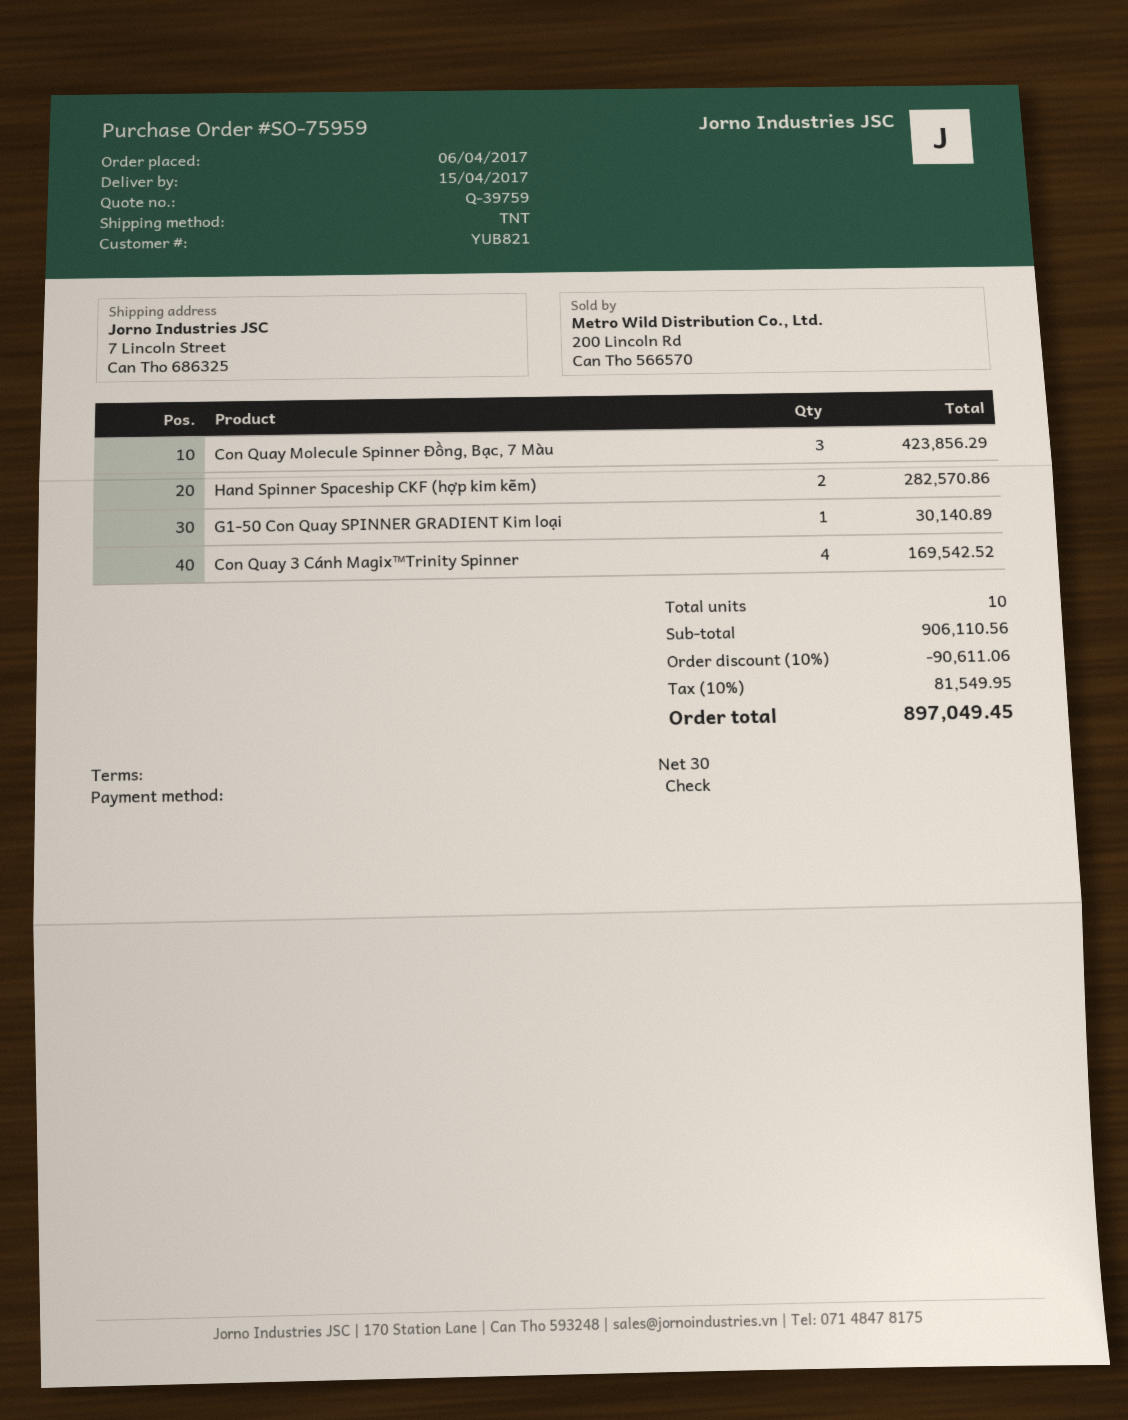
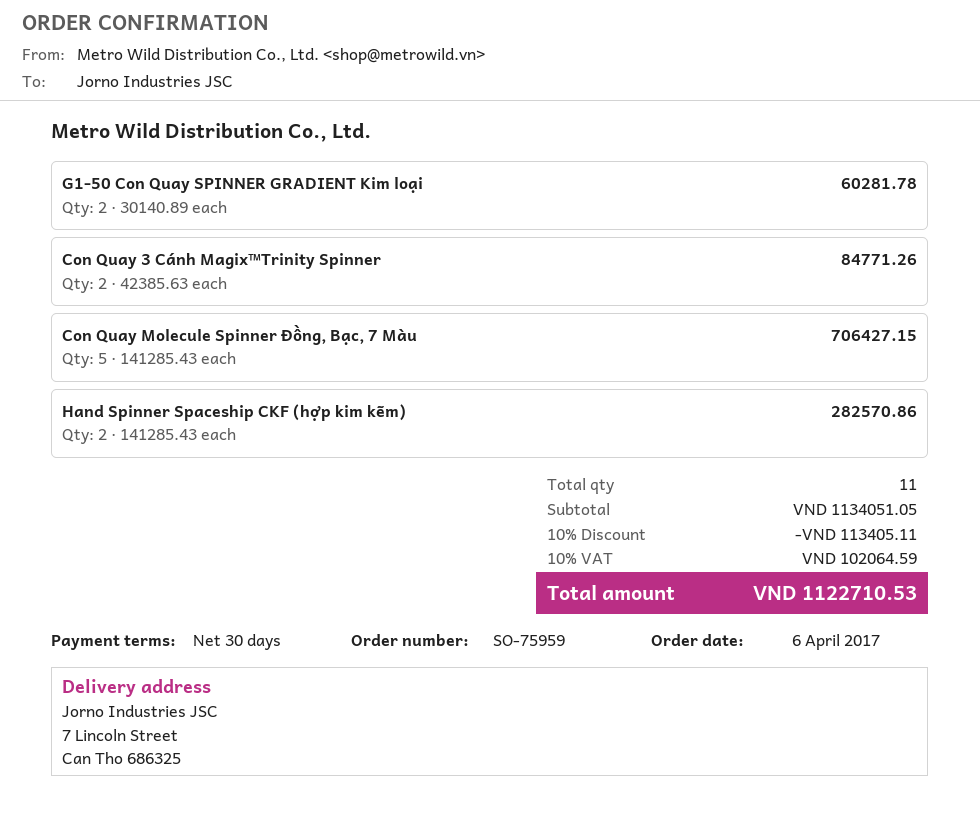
Con Quay Molecule Spinner Đồng, Bạc, 7 Màu: 3 for 423856.29 -> 5 for 706427.15
G1-50 Con Quay SPINNER GRADIENT Kim loại: 1 for 30140.89 -> 2 for 60281.78
Con Quay 3 Cánh Magix™Trinity Spinner: 4 for 169542.52 -> 2 for 84771.26
total quantity: 10 -> 11
subtotal: 906110.56 -> 1134051.05
discount: 10% = 90611.06 -> 10% = 113405.11
tax: 10% = 81549.95 -> 10% = 102064.59
total: 897049.45 -> 1122710.53

